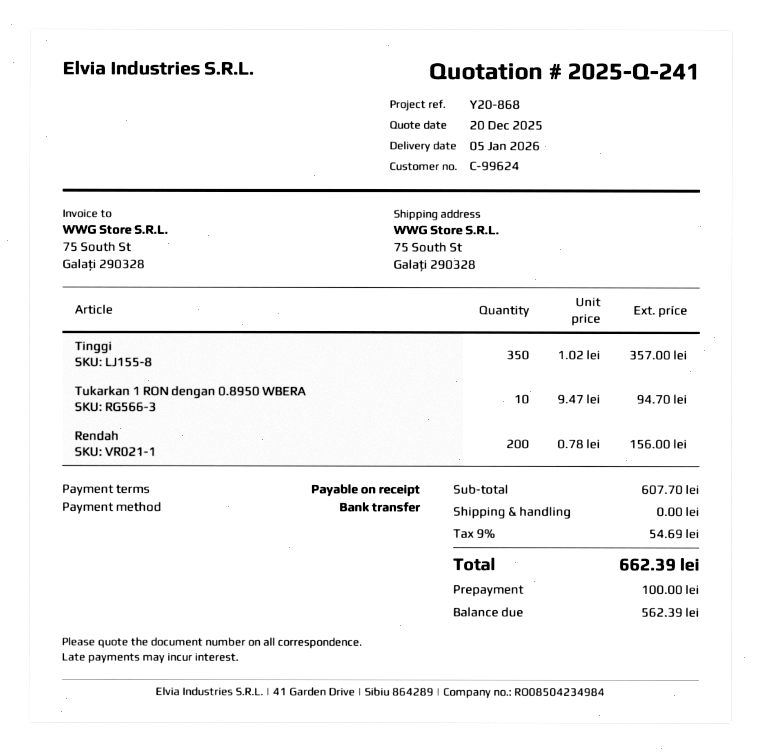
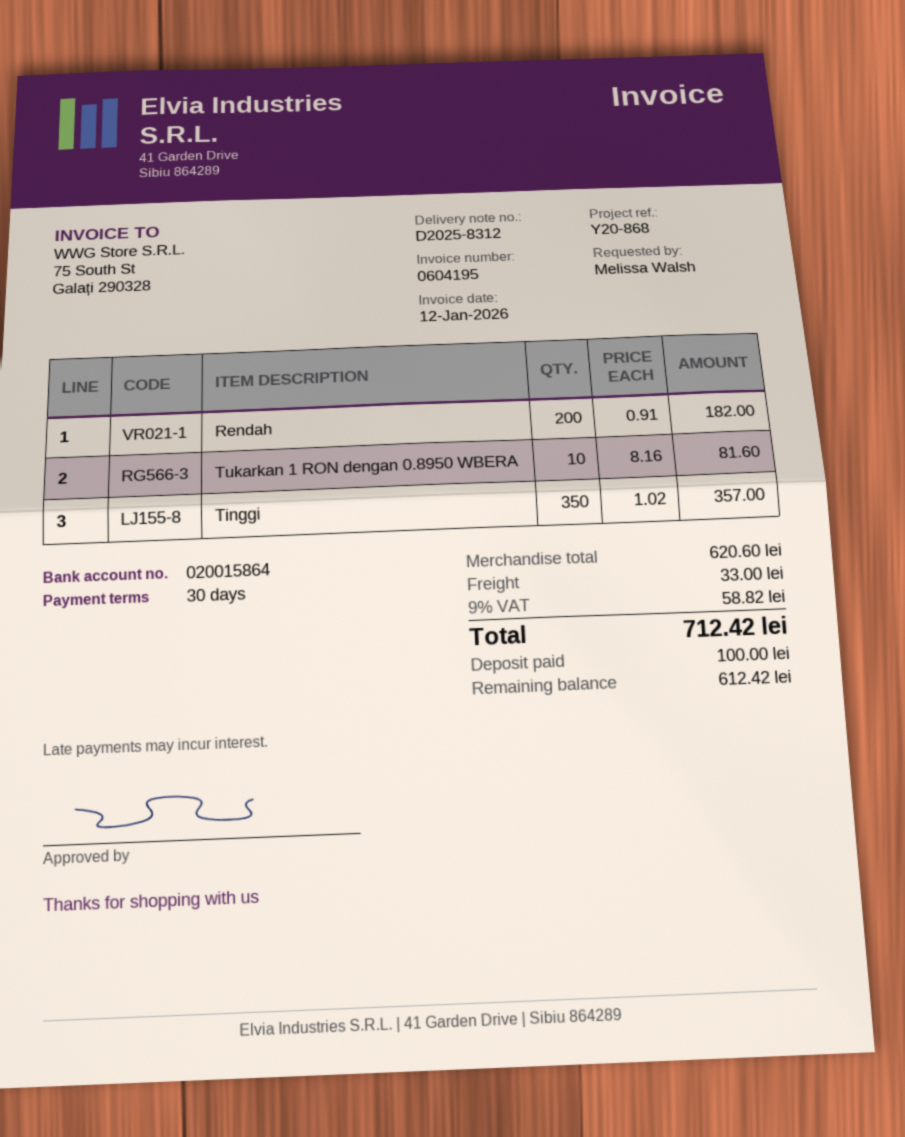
payment terms: on receipt -> 30 days
Tukarkan 1 RON dengan 0.8950 WBERA: 10 x 9.47 = 94.70 -> 10 x 8.16 = 81.60
Rendah: 200 x 0.78 = 156.00 -> 200 x 0.91 = 182.00
subtotal: 607.70 -> 620.60
shipping: 0.00 -> 33.00
tax: 9% = 54.69 -> 9% = 58.82
total: 662.39 -> 712.42
balance: 562.39 -> 612.42

